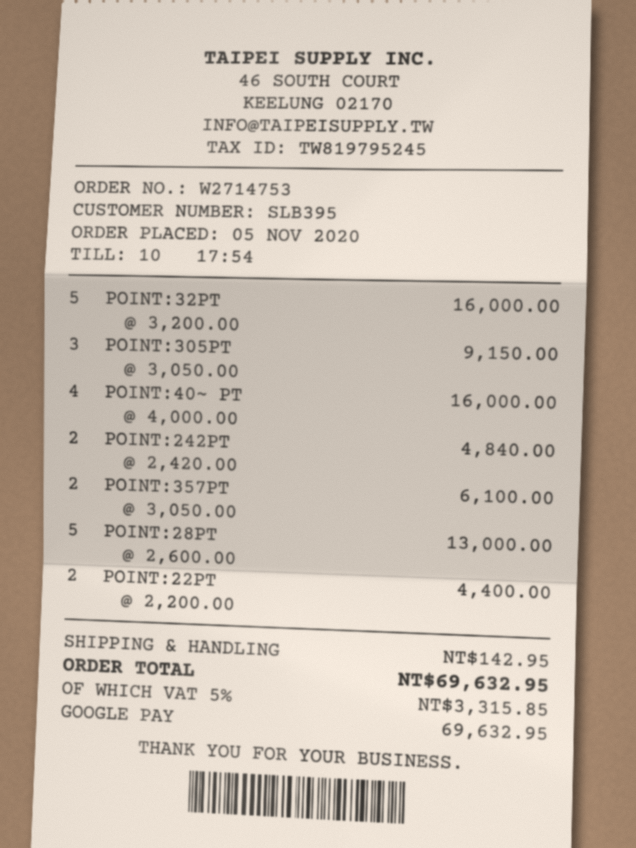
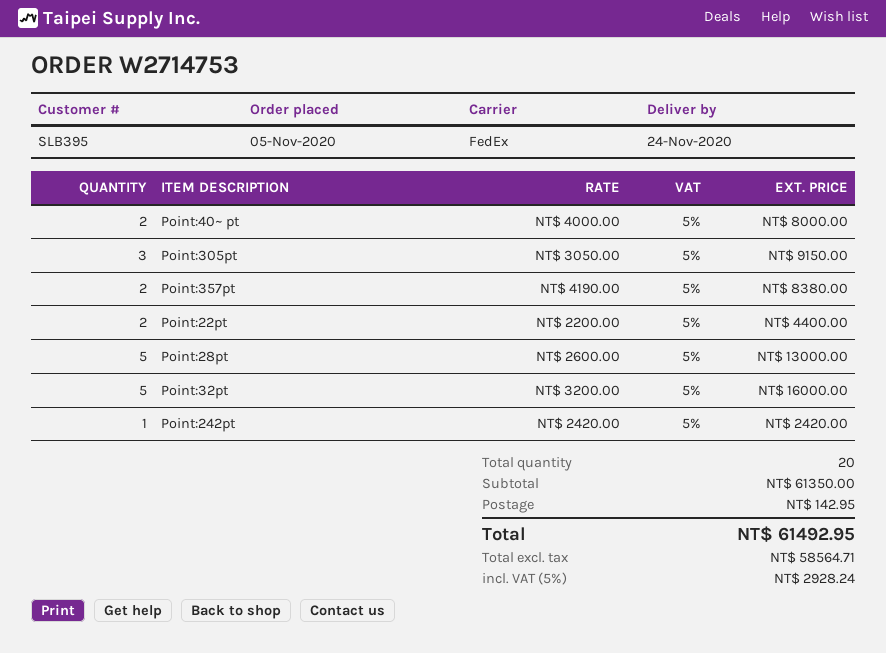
POINT:40~ PT: 4 x 4000.00 = 16000.00 -> 2 x 4000.00 = 8000.00
POINT:242PT: 2 x 2420.00 = 4840.00 -> 1 x 2420.00 = 2420.00
POINT:357PT: 2 x 3050.00 = 6100.00 -> 2 x 4190.00 = 8380.00
tax: 5% = 3315.85 -> 5% = 2928.24
total: 69632.95 -> 61492.95

